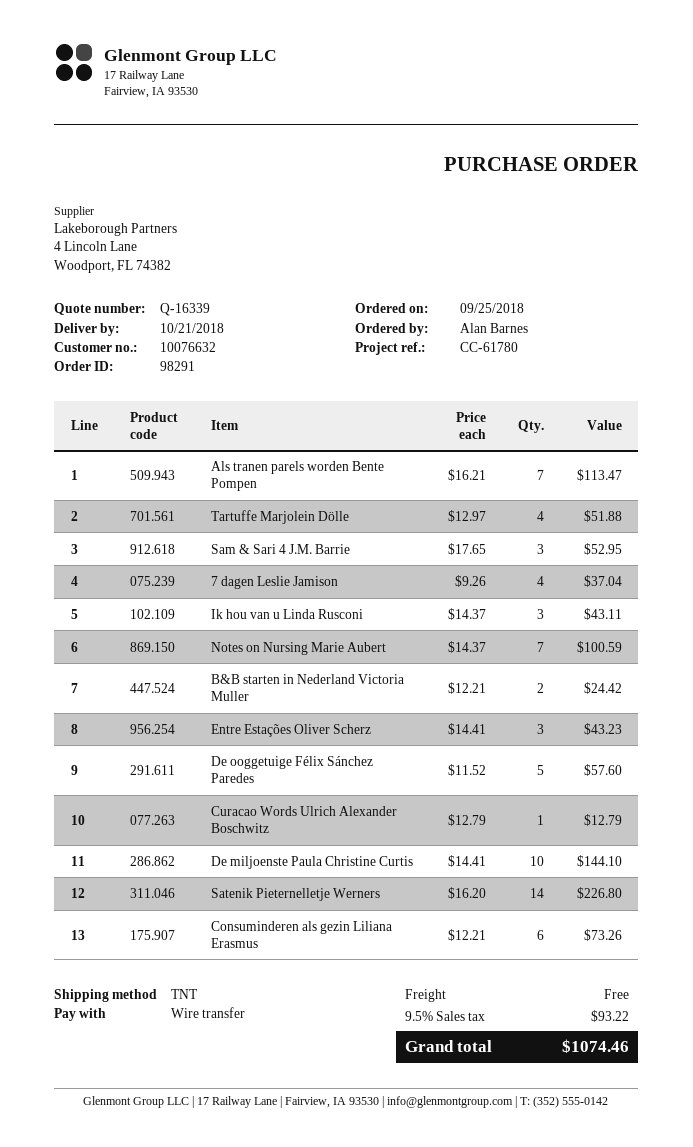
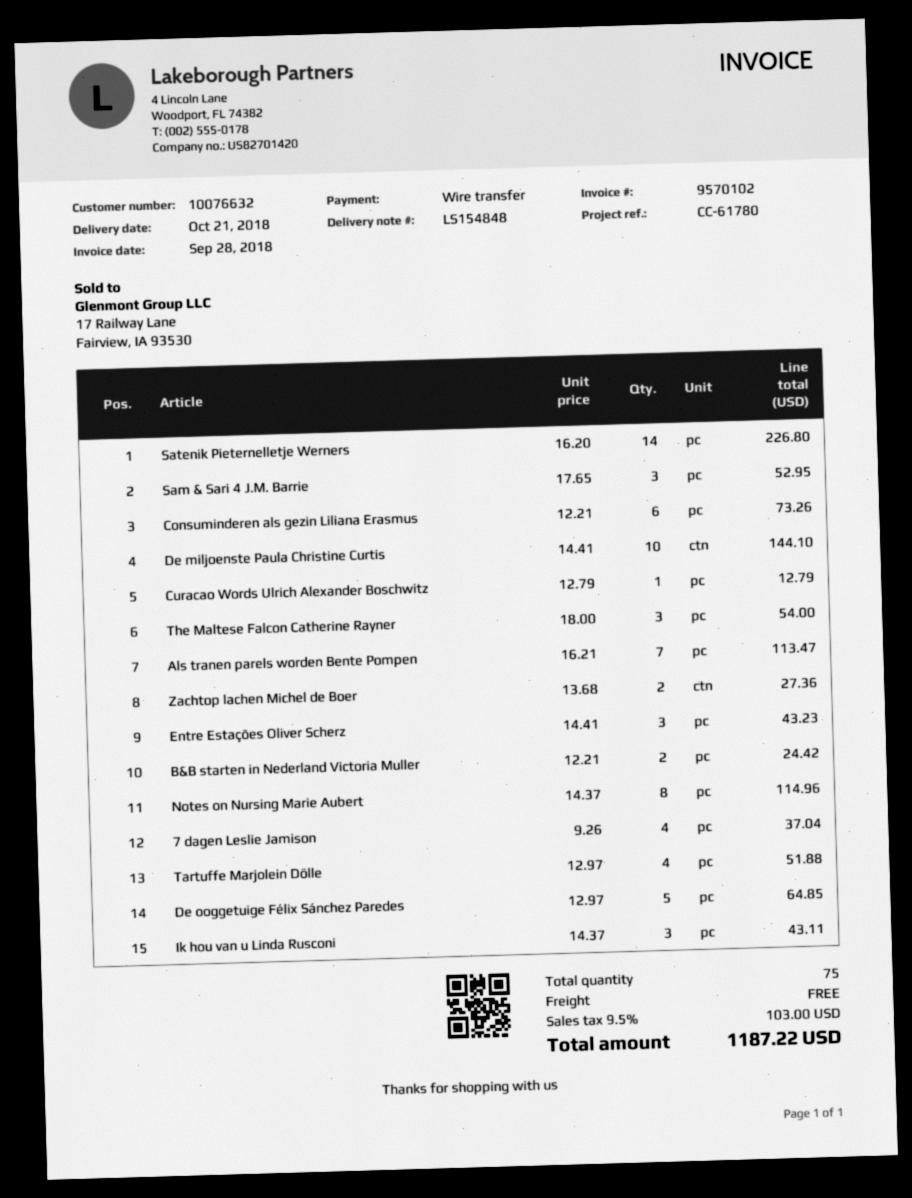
Notes on Nursing Marie Aubert: 7 x 14.37 = 100.59 -> 8 x 14.37 = 114.96
De ooggetuige Félix Sánchez Paredes: 5 x 11.52 = 57.60 -> 5 x 12.97 = 64.85
The Maltese Falcon Catherine Rayner: none -> 3 x 18.00 = 54.00
Zachtop lachen Michel de Boer: none -> 2 x 13.68 = 27.36
tax: 9.5% = 93.22 -> 9.5% = 103.00
total: 1074.46 -> 1187.22

